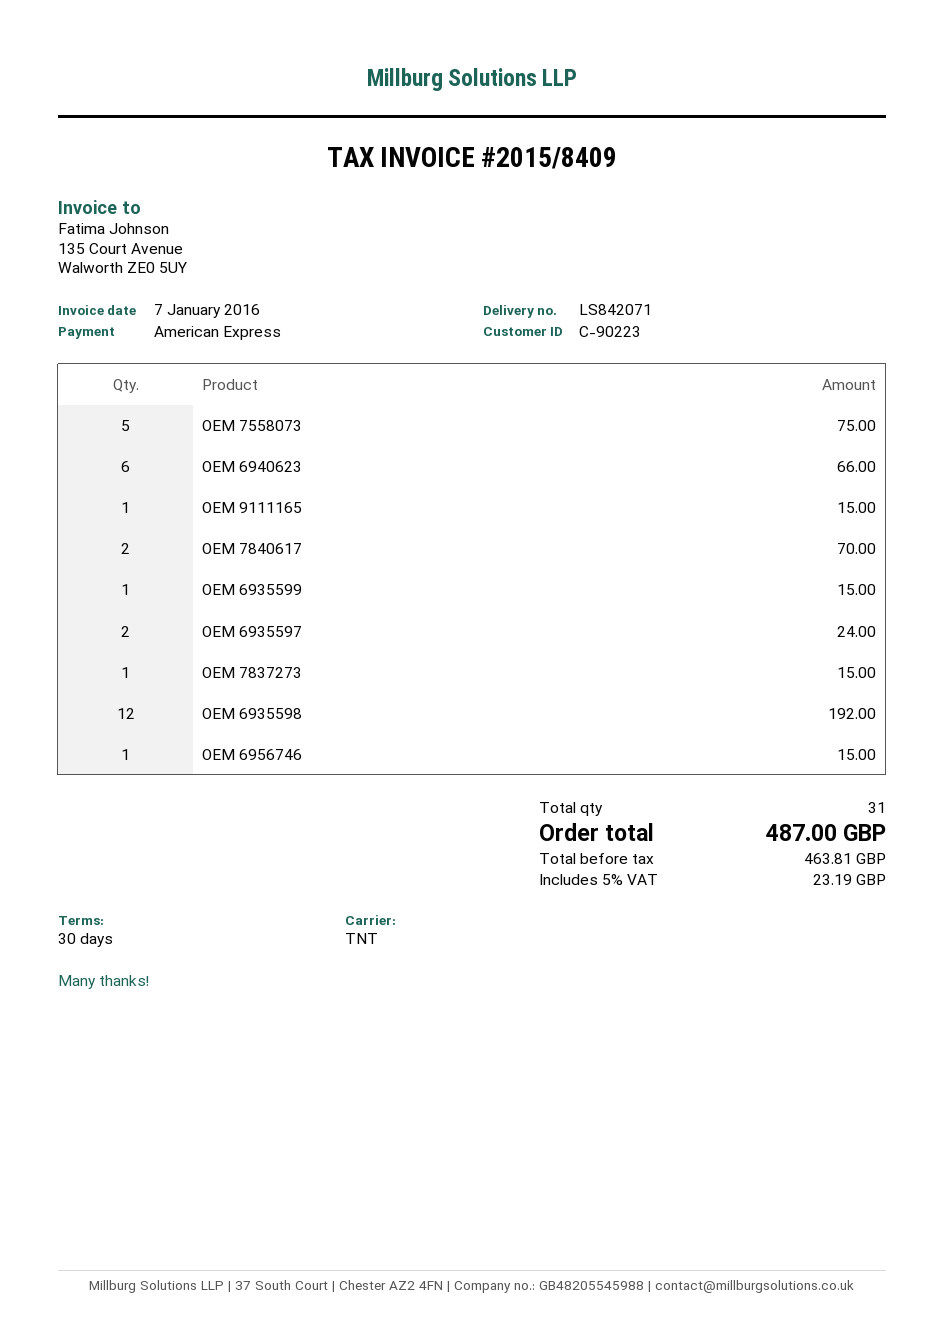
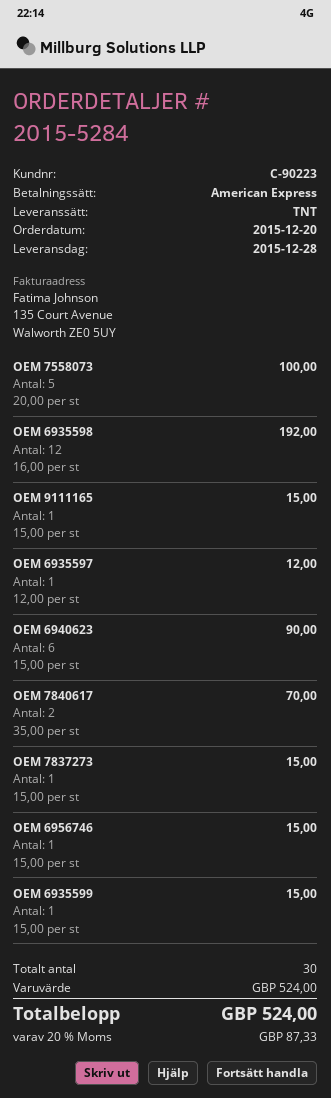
OEM 7558073: 5 for 75.00 -> 5 for 100.00
OEM 6940623: 6 for 66.00 -> 6 for 90.00
OEM 6935597: 2 for 24.00 -> 1 for 12.00
total quantity: 31 -> 30
tax: 5% = 23.19 -> 20% = 87.33
total: 487.00 -> 524.00

